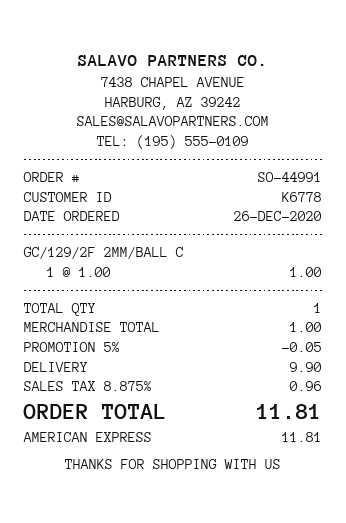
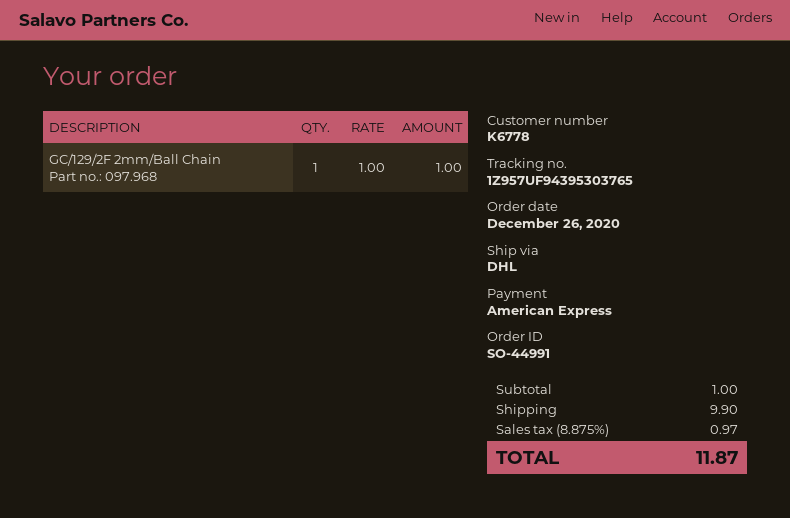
discount: 5% = 0.05 -> none
tax: 8.875% = 0.96 -> 8.875% = 0.97
total: 11.81 -> 11.87

